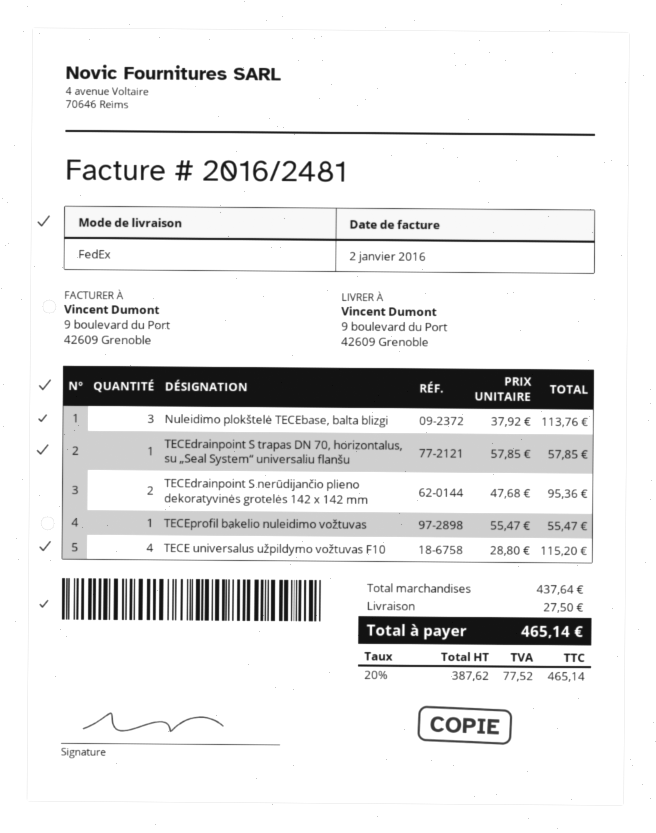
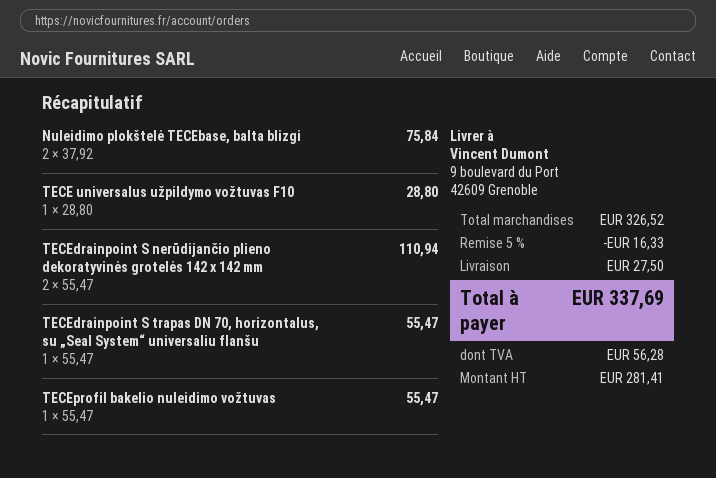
Nuleidimo plokštelė TECEbase, balta blizgi: 3 x 37.92 = 113.76 -> 2 x 37.92 = 75.84
TECEdrainpoint S trapas DN 70, horizontalus, su „Seal System“ universaliu flanšu: 1 x 57.85 = 57.85 -> 1 x 55.47 = 55.47
TECEdrainpoint S nerūdijančio plieno dekoratyvinės grotelės 142 x 142 mm: 2 x 47.68 = 95.36 -> 2 x 55.47 = 110.94
TECE universalus užpildymo vožtuvas F10: 4 x 28.80 = 115.20 -> 1 x 28.80 = 28.80
subtotal: 437.64 -> 326.52
discount: none -> 5% = 16.33
net: 387.62 -> 281.41
tax: 77.52 -> 56.28
total: 465.14 -> 337.69

